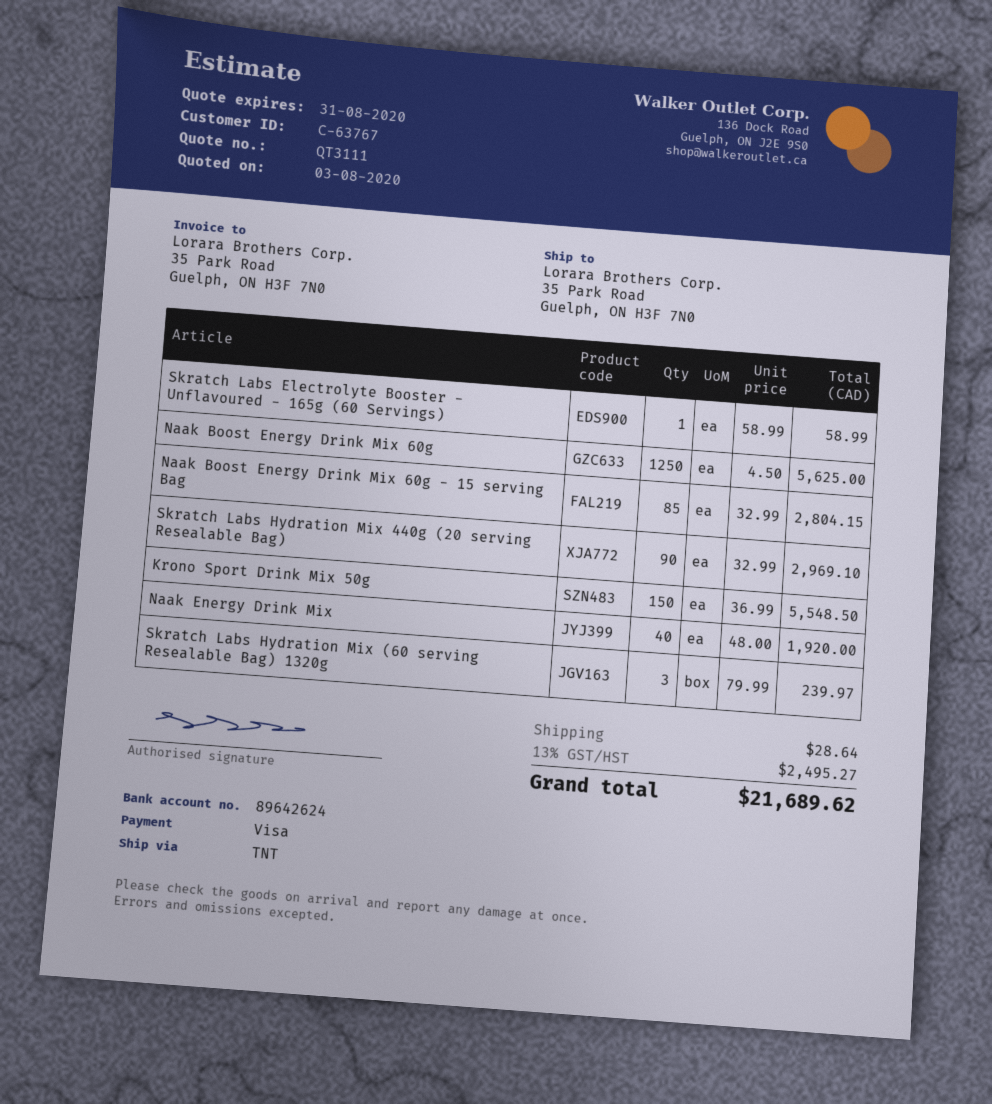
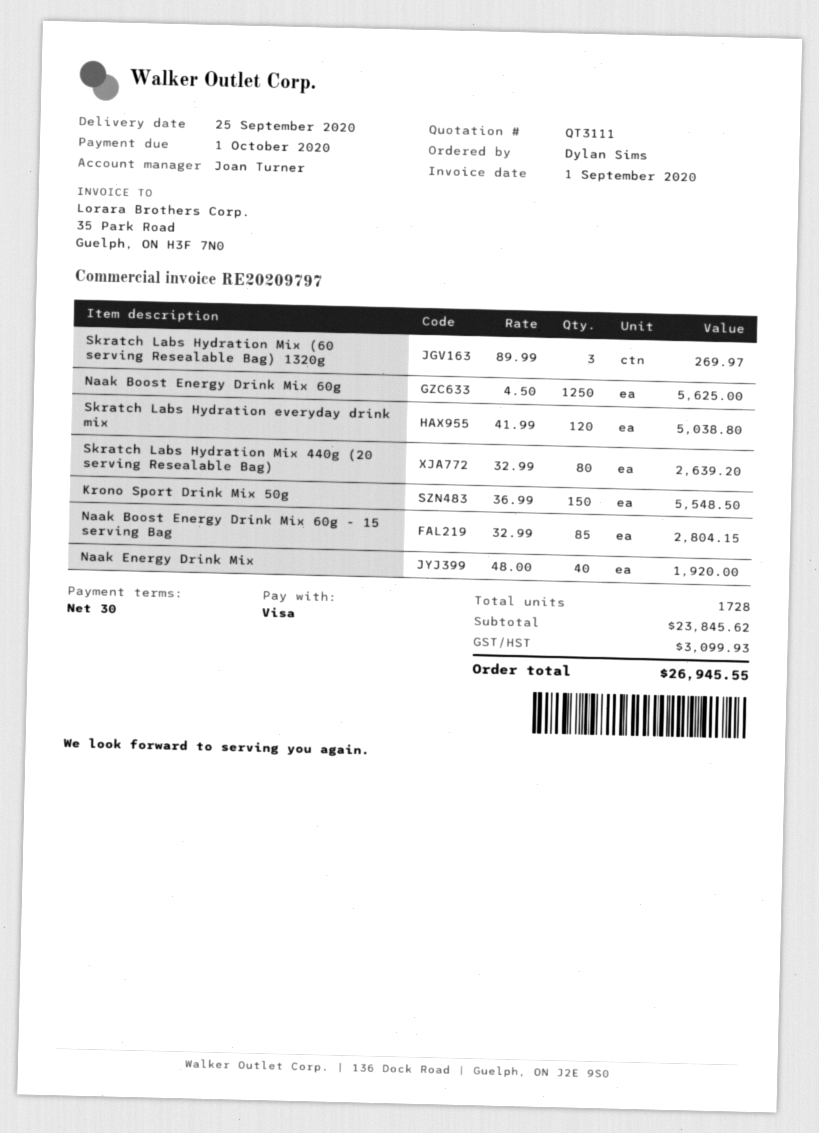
Skratch Labs Electrolyte Booster - Unflavoured - 165g (60 Servings): 1 x 58.99 = 58.99 -> none
Skratch Labs Hydration Mix 440g (20 serving Resealable Bag): 90 x 32.99 = 2969.10 -> 80 x 32.99 = 2639.20
Skratch Labs Hydration Mix (60 serving Resealable Bag) 1320g: 3 x 79.99 = 239.97 -> 3 x 89.99 = 269.97
Skratch Labs Hydration everyday drink mix: none -> 120 x 41.99 = 5038.80
shipping: 28.64 -> none
tax: 2495.27 -> 3099.93
total: 21689.62 -> 26945.55

